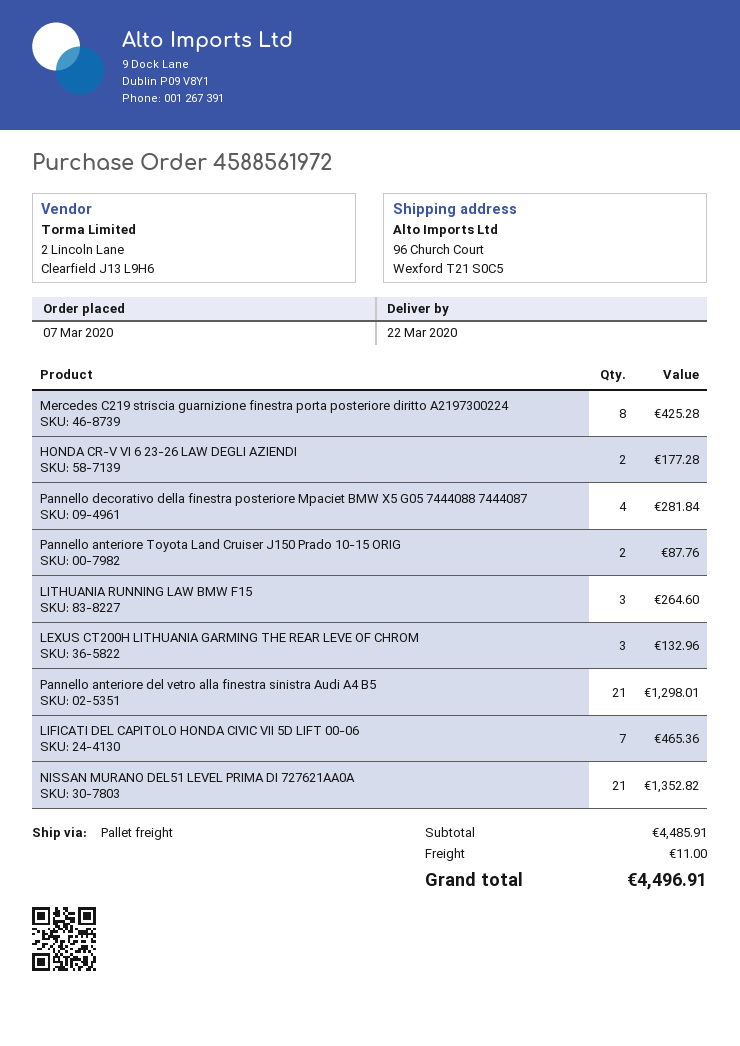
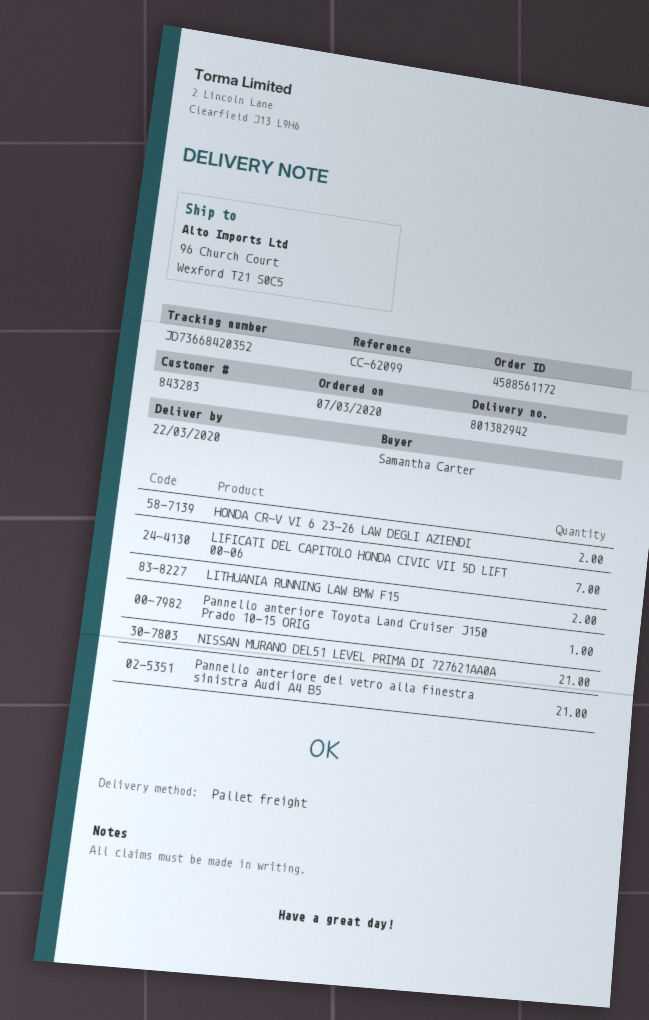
order number: 4588561972 -> 4588561172
Mercedes C219 striscia guarnizione finestra porta posteriore diritto A2197300224: 8 -> none
Pannello decorativo della finestra posteriore Mpaciet BMW X5 G05 7444088 7444087: 4 -> none
Pannello anteriore Toyota Land Cruiser J150 Prado 10-15 ORIG: 2 -> 1
LITHUANIA RUNNING LAW BMW F15: 3 -> 2
LEXUS CT200H LITHUANIA GARMING THE REAR LEVE OF CHROM: 3 -> none

